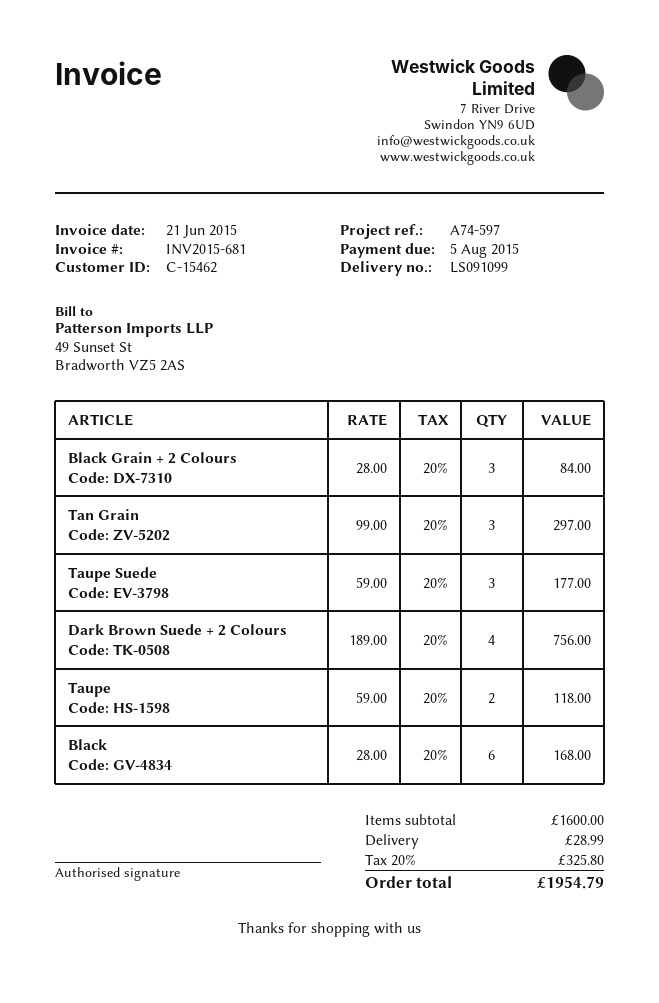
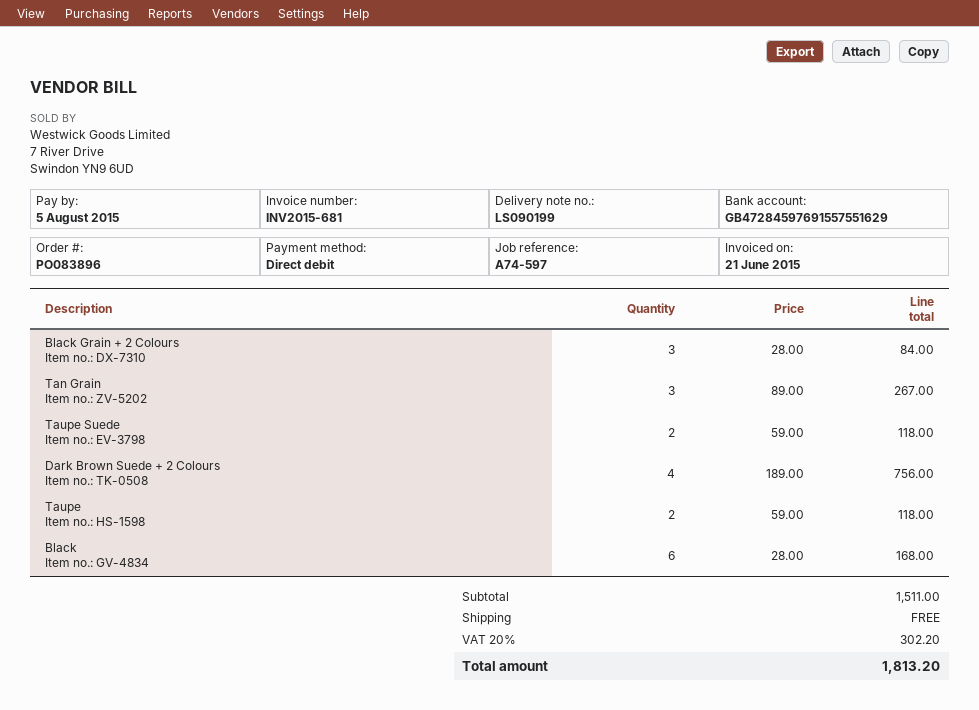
delivery note number: LS091099 -> LS090199
Tan Grain: 3 x 99.00 = 297.00 -> 3 x 89.00 = 267.00
Taupe Suede: 3 x 59.00 = 177.00 -> 2 x 59.00 = 118.00
subtotal: 1600.00 -> 1511.00
shipping: 28.99 -> 0.00
tax: 20% = 325.80 -> 20% = 302.20
total: 1954.79 -> 1813.20

